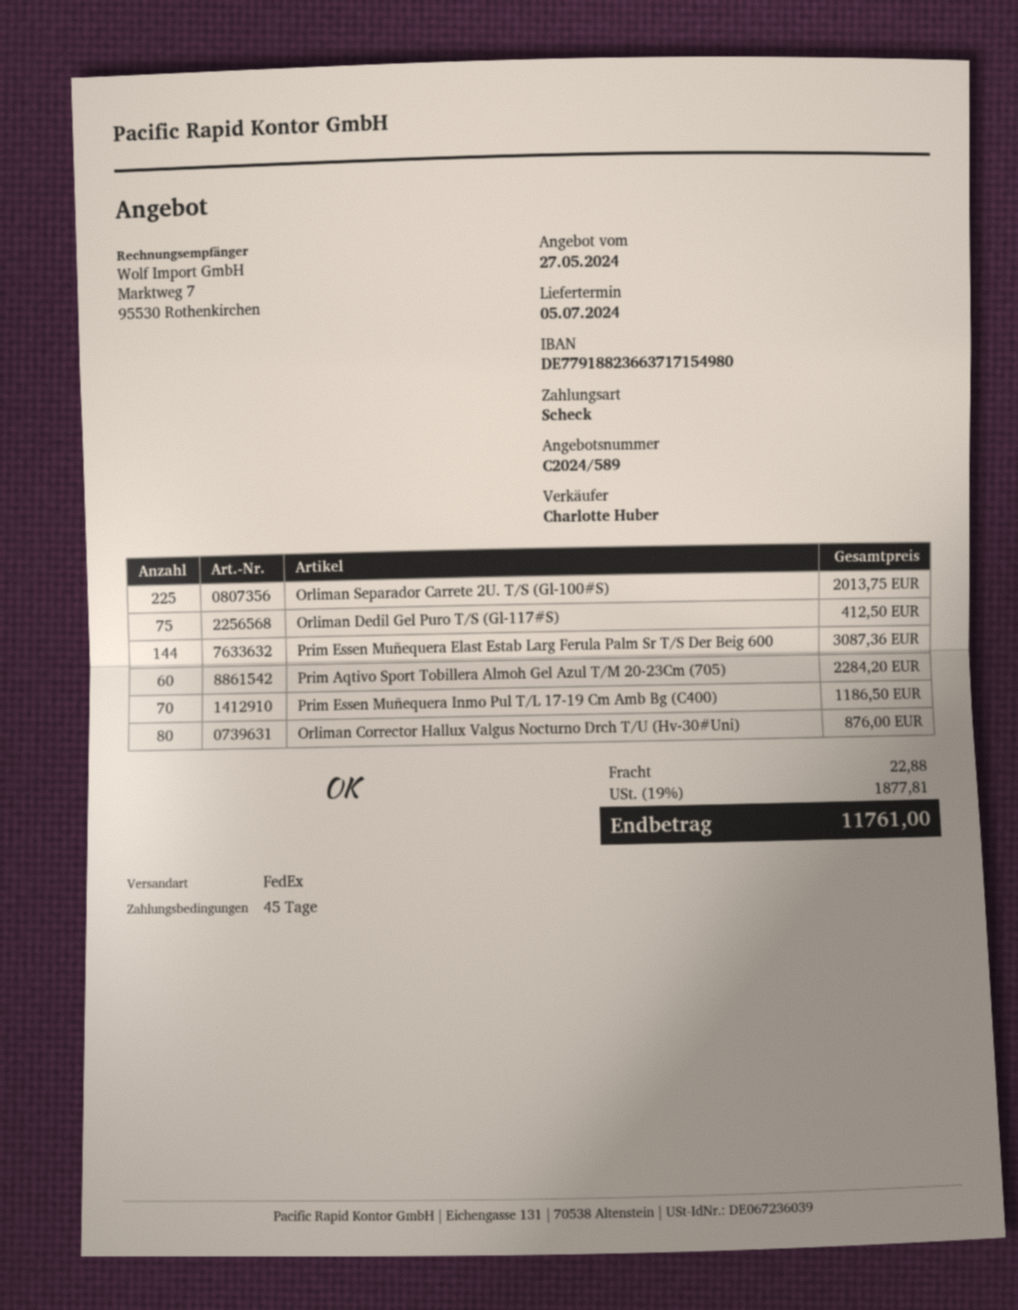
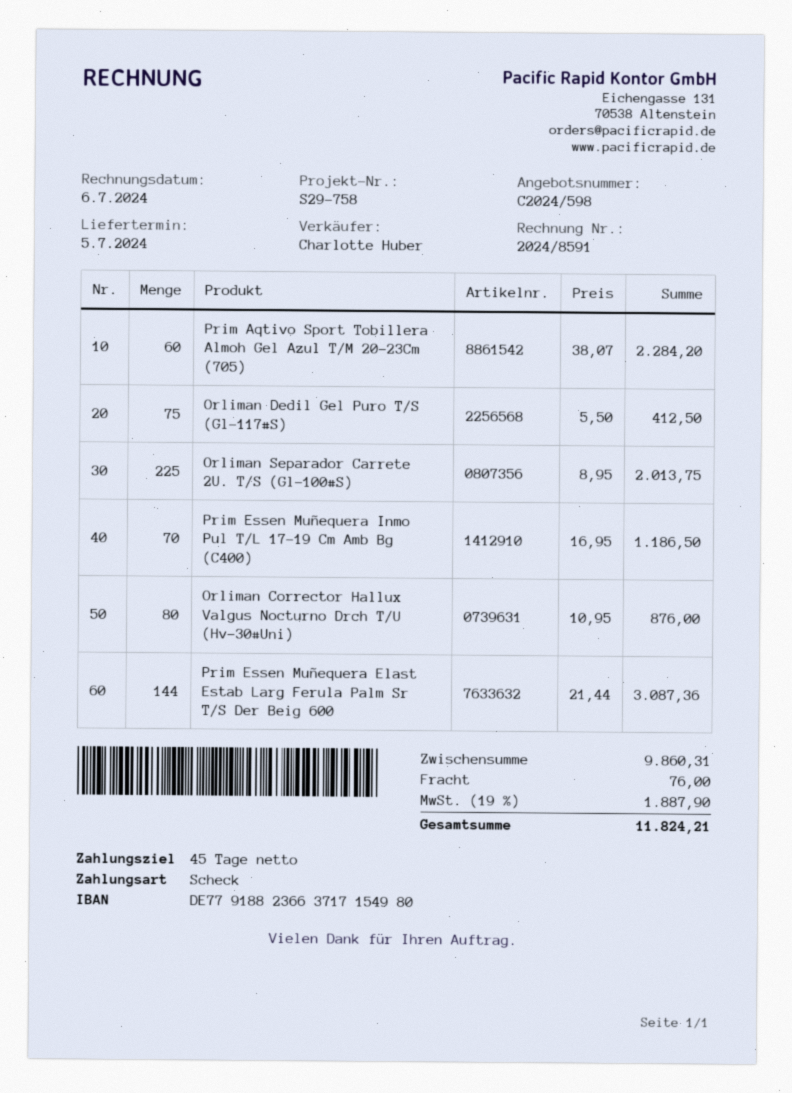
quote number: C2024/589 -> C2024/598
shipping: 22.88 -> 76.00
tax: 19% = 1877.81 -> 19% = 1887.90
total: 11761.00 -> 11824.21

